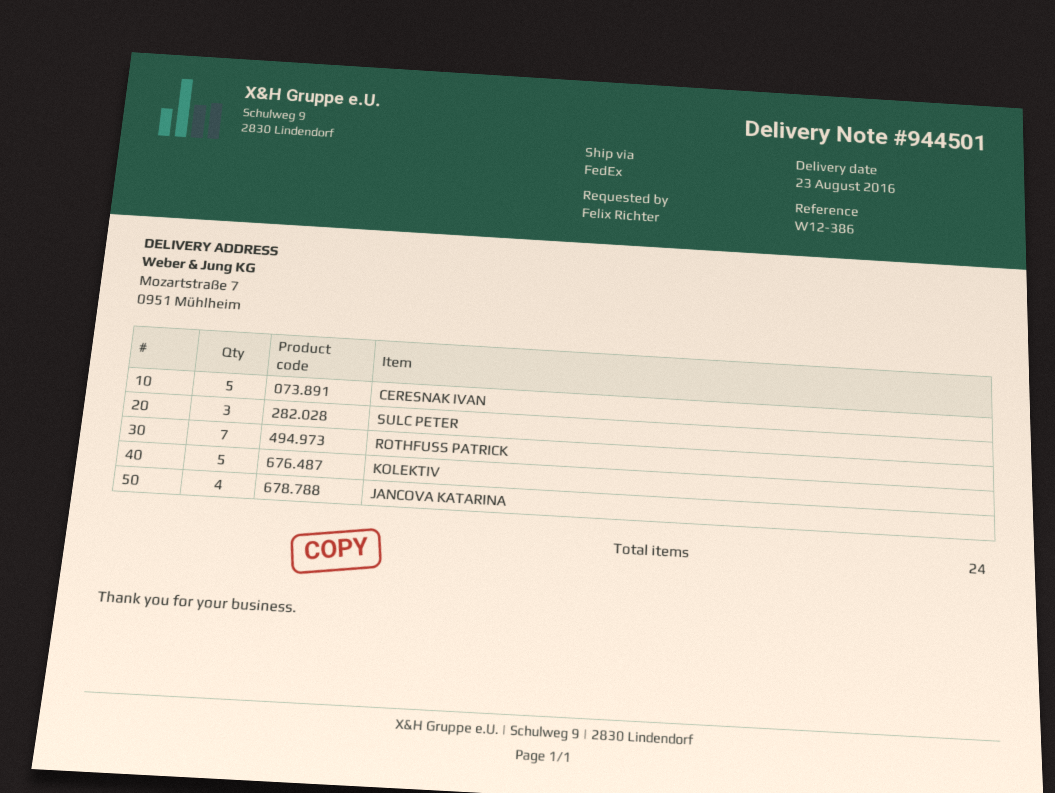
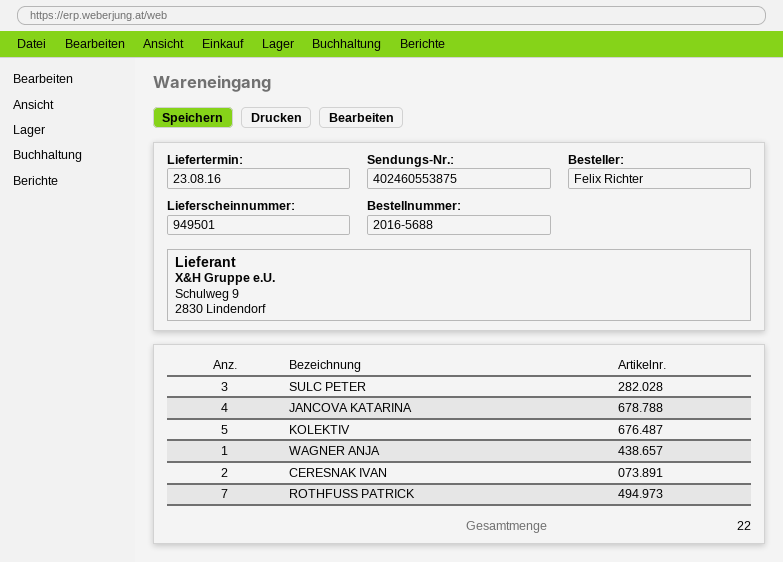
delivery note number: 944501 -> 949501
CERESNAK IVAN: 5 -> 2
WAGNER ANJA: none -> 1
total quantity: 24 -> 22

